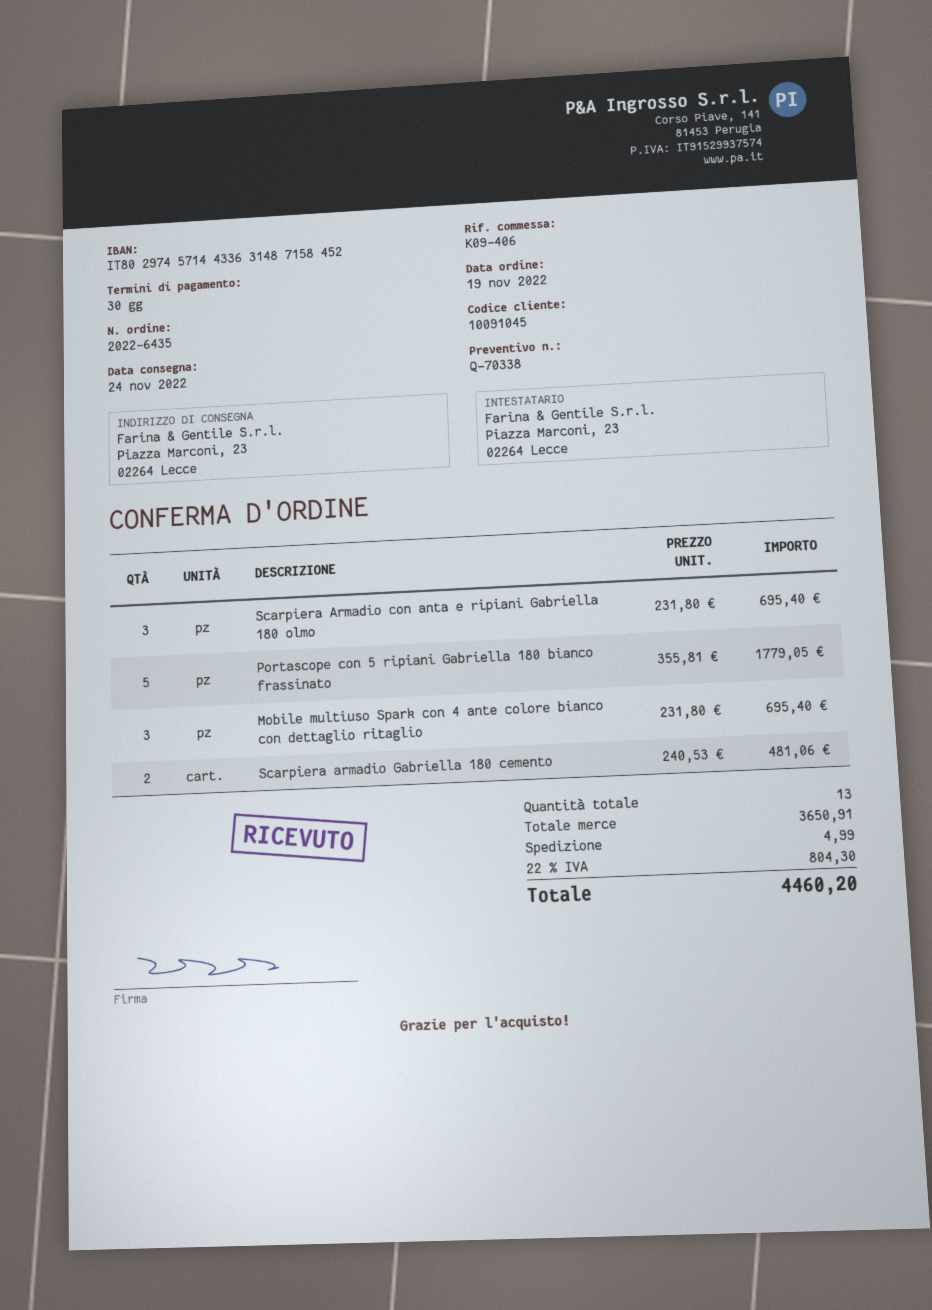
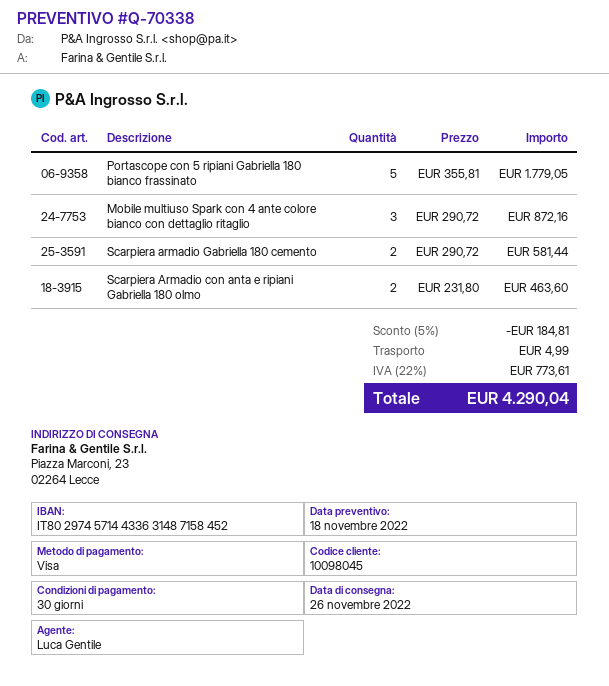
delivery date: 2022-11-24 -> 2022-11-26
customer number: 10091045 -> 10098045
Scarpiera Armadio con anta e ripiani Gabriella 180 olmo: 3 x 231.80 = 695.40 -> 2 x 231.80 = 463.60
Mobile multiuso Spark con 4 ante colore bianco con dettaglio ritaglio: 3 x 231.80 = 695.40 -> 3 x 290.72 = 872.16
Scarpiera armadio Gabriella 180 cemento: 2 x 240.53 = 481.06 -> 2 x 290.72 = 581.44
discount: none -> 5% = 184.81
tax: 22% = 804.30 -> 22% = 773.61
total: 4460.20 -> 4290.04

